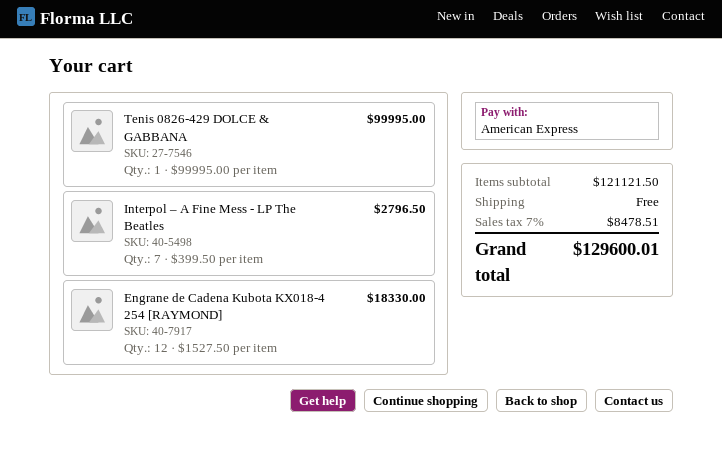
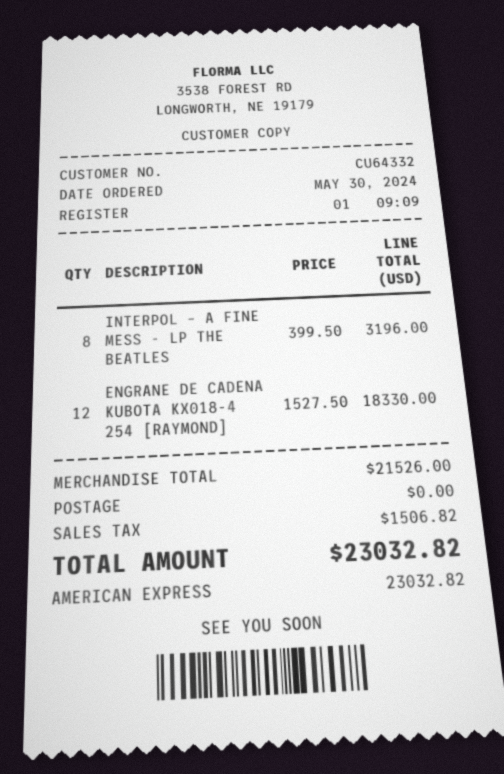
Tenis 0826-429 DOLCE & GABBANA: 1 x 99995.00 = 99995.00 -> none
Interpol – A Fine Mess - LP The Beatles: 7 x 399.50 = 2796.50 -> 8 x 399.50 = 3196.00
subtotal: 121121.50 -> 21526.00
tax: 8478.51 -> 1506.82
total: 129600.01 -> 23032.82

